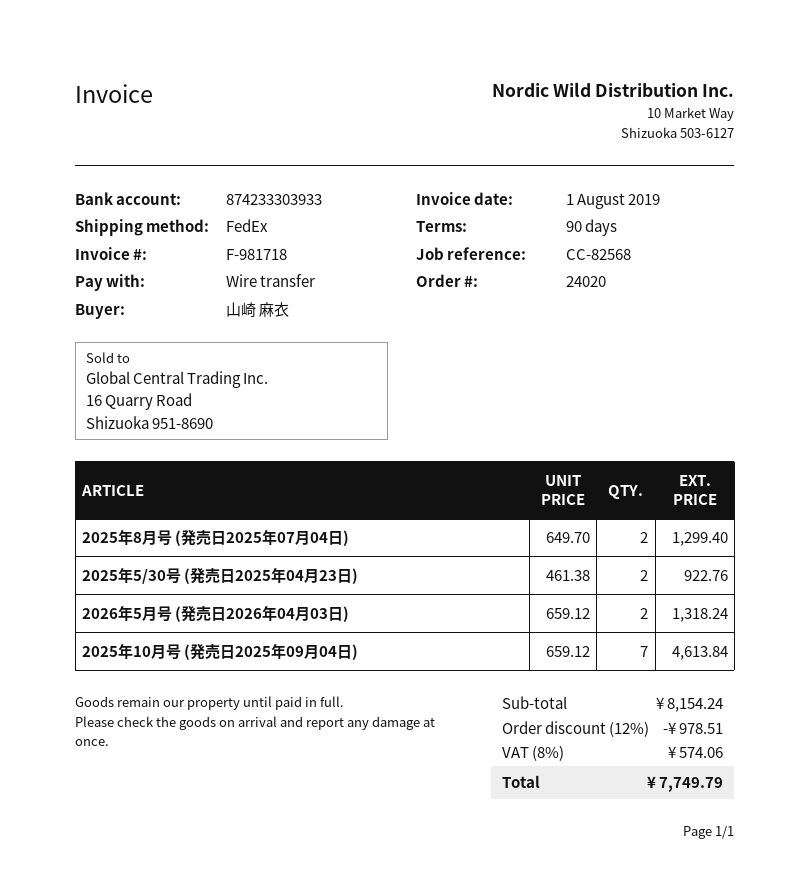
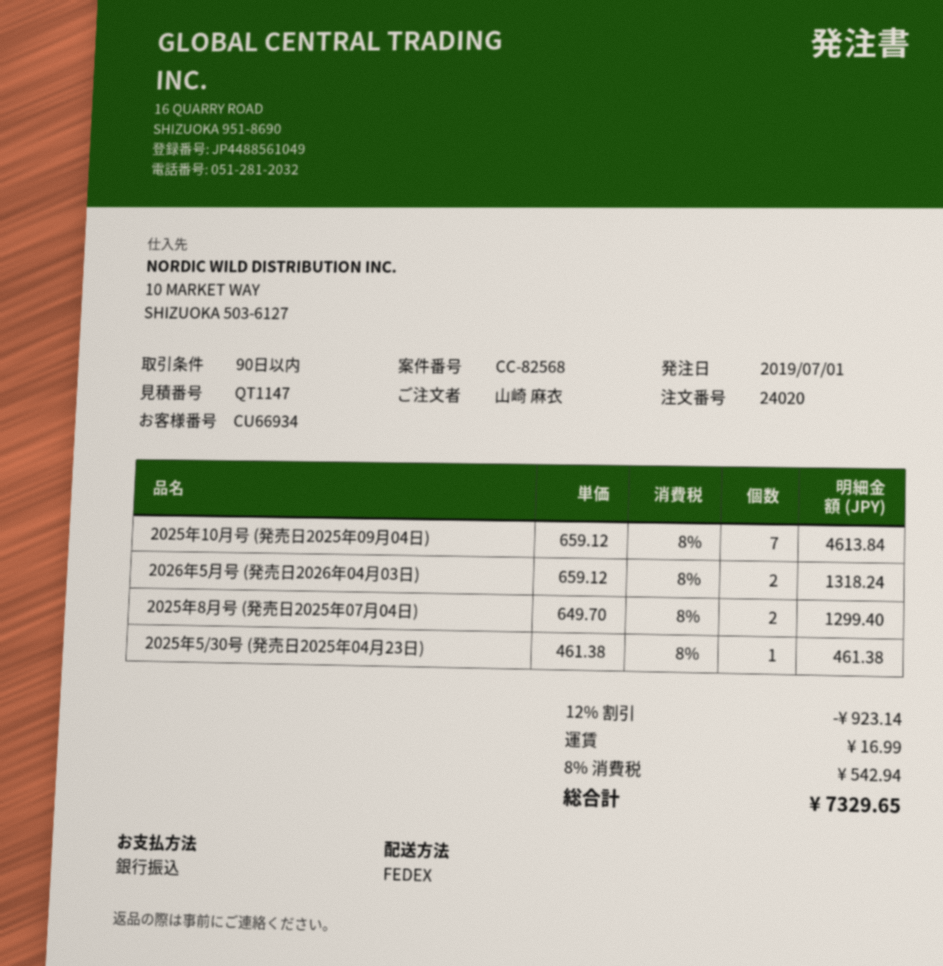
2025年5/30号 (発売日2025年04月23日): 2 x 461.38 = 922.76 -> 1 x 461.38 = 461.38
discount: 12% = 978.51 -> 12% = 923.14
shipping: none -> 16.99
tax: 8% = 574.06 -> 8% = 542.94
total: 7749.79 -> 7329.65

